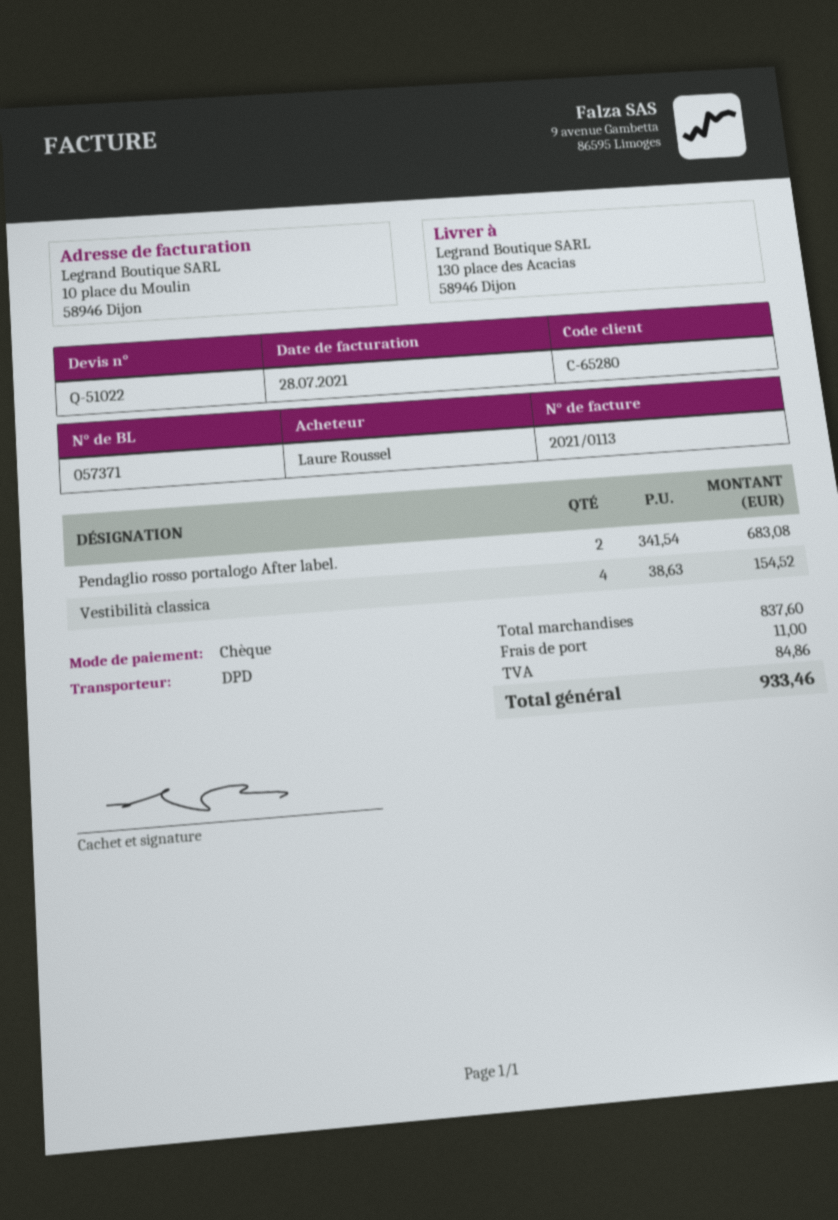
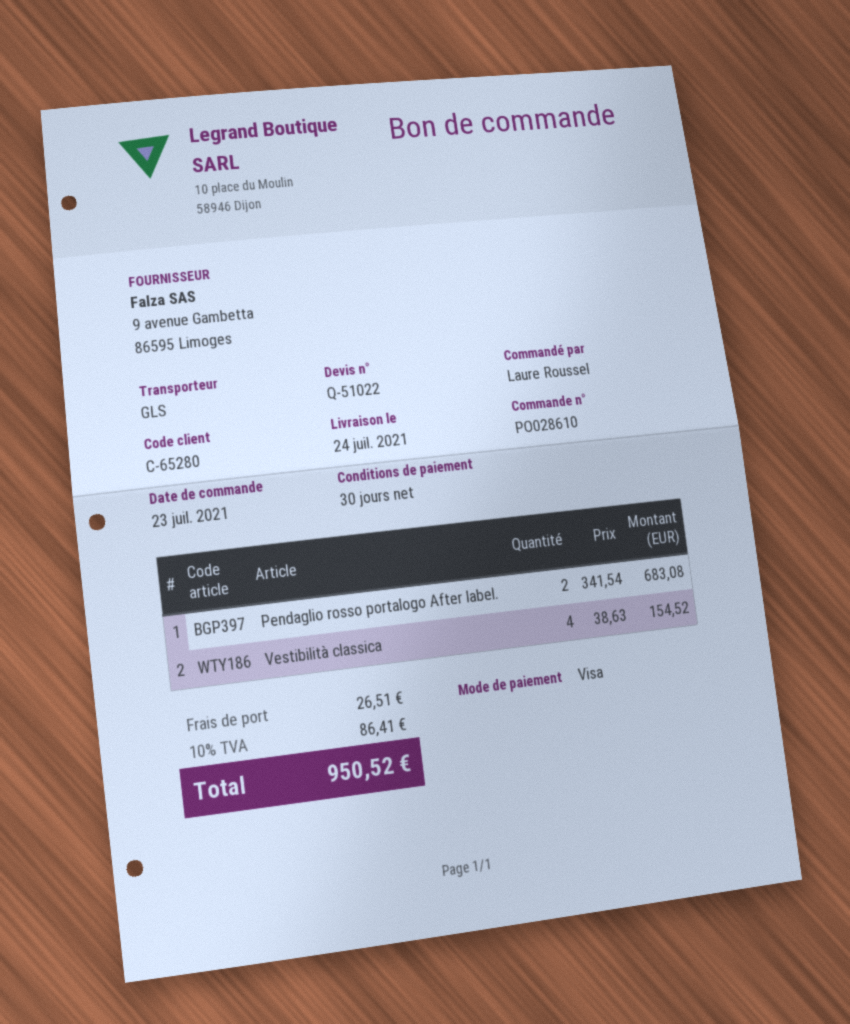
payment method: cheque -> Visa
shipping method: DPD -> GLS
shipping: 11.00 -> 26.51
tax: 84.86 -> 86.41
total: 933.46 -> 950.52

